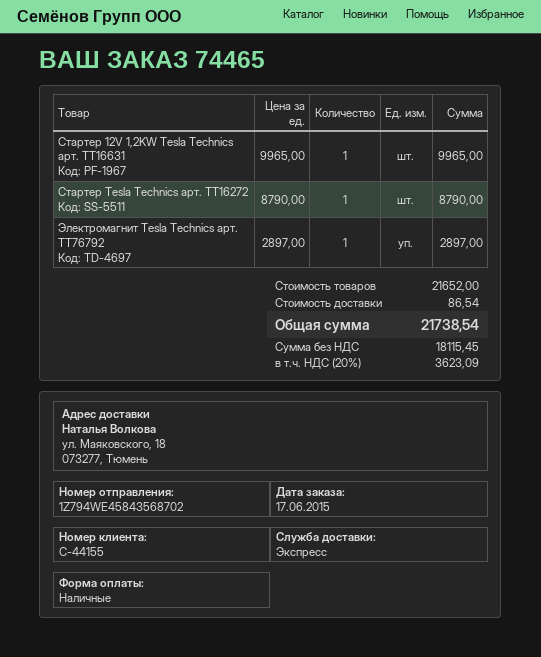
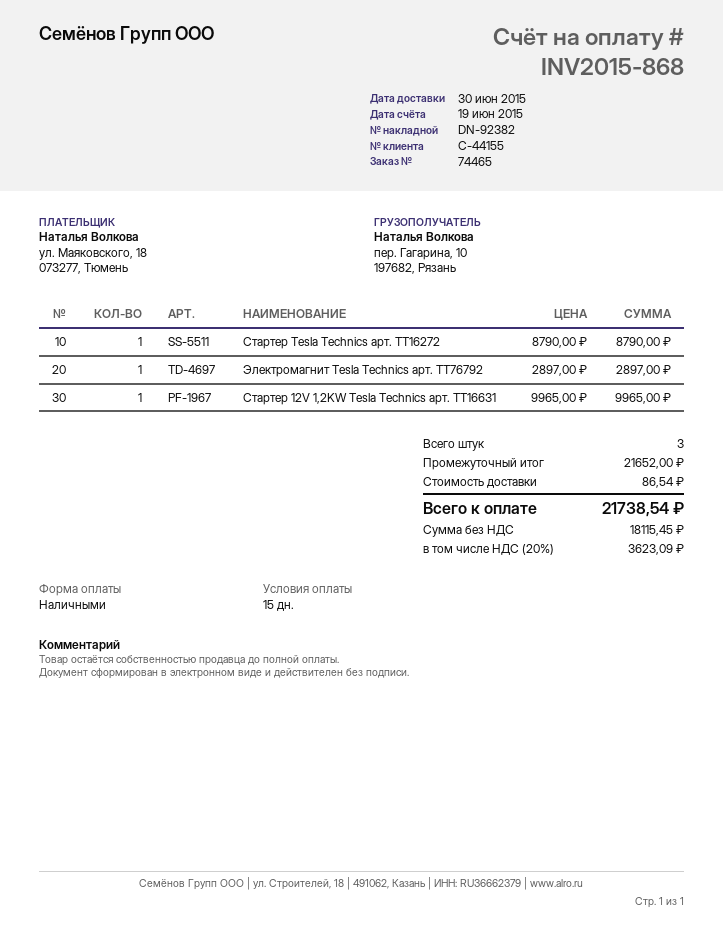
ship to: ул. Маяковского, 18, 073277, Тюмень -> пер. Гагарина, 10, 197682, Рязань

